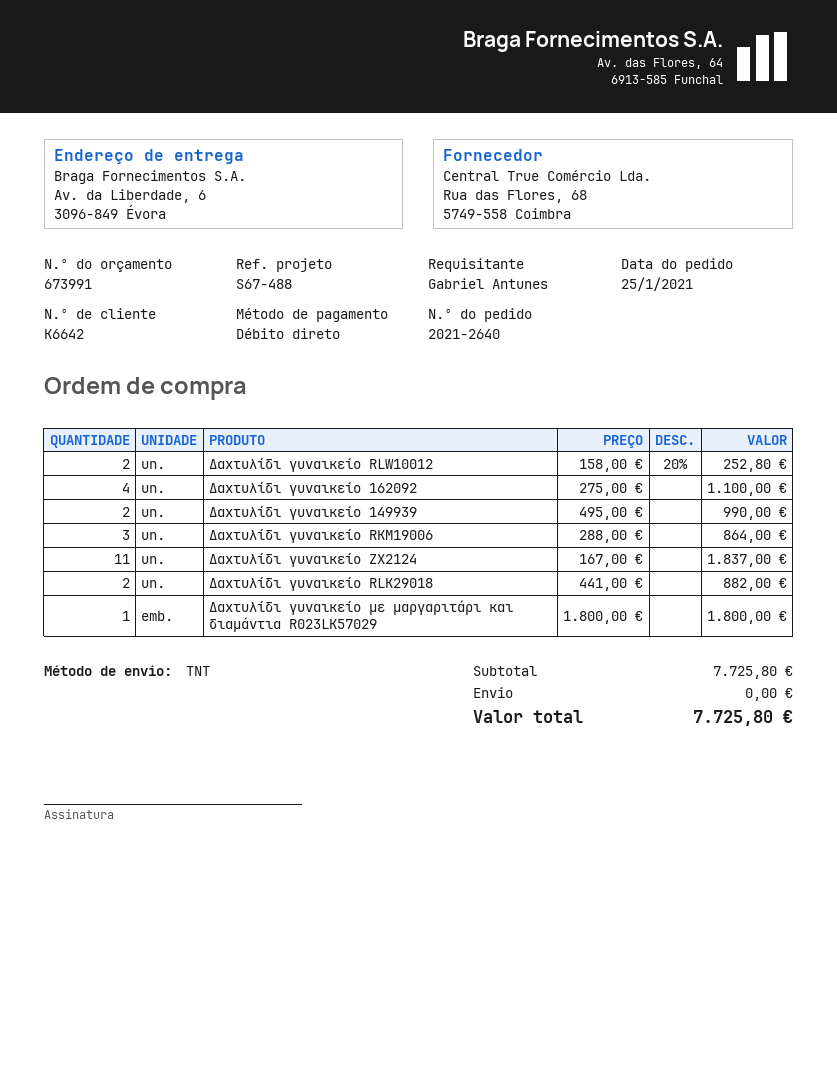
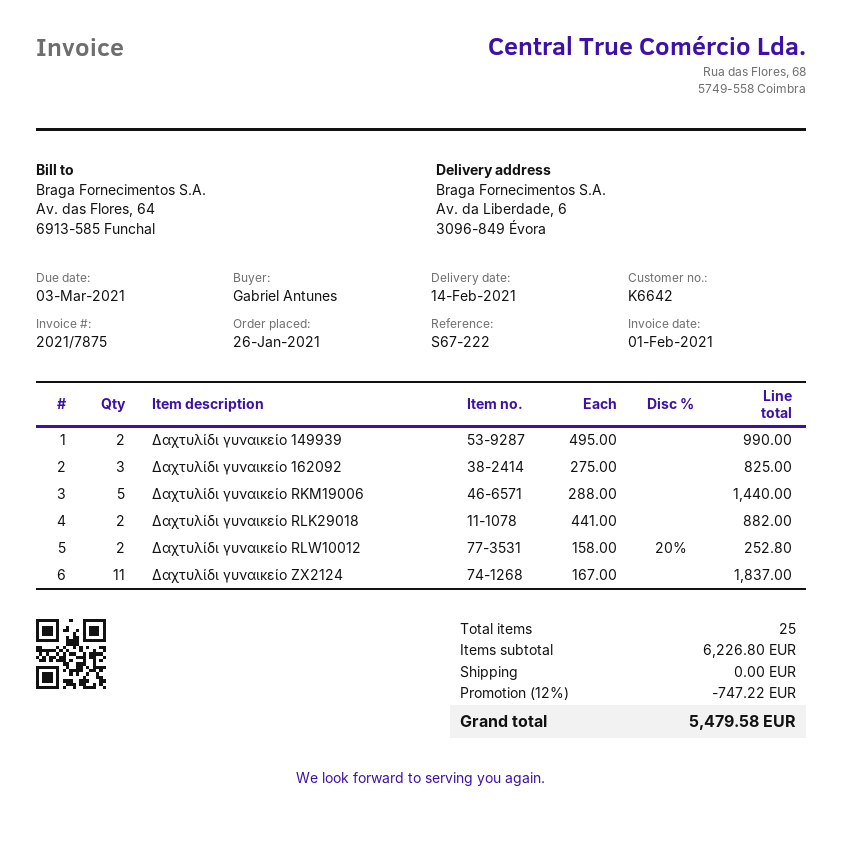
order date: 2021-01-25 -> 2021-01-26
reference: S67-488 -> S67-222
Δαχτυλίδι γυναικείο 162092: 4 x 275.00 = 1100.00 -> 3 x 275.00 = 825.00
Δαχτυλίδι γυναικείο RKM19006: 3 x 288.00 = 864.00 -> 5 x 288.00 = 1440.00
Δαχτυλίδι γυναικείο με μαργαριτάρι και διαμάντια R023LK57029: 1 x 1800.00 = 1800.00 -> none
subtotal: 7725.80 -> 6226.80
discount: none -> 12% = 747.22
total: 7725.80 -> 5479.58

